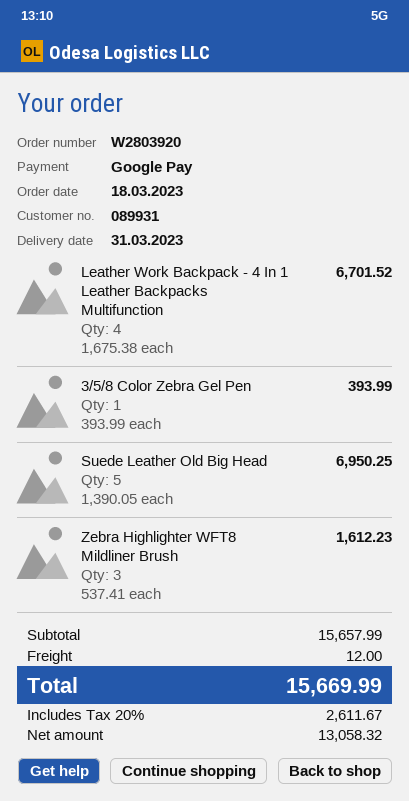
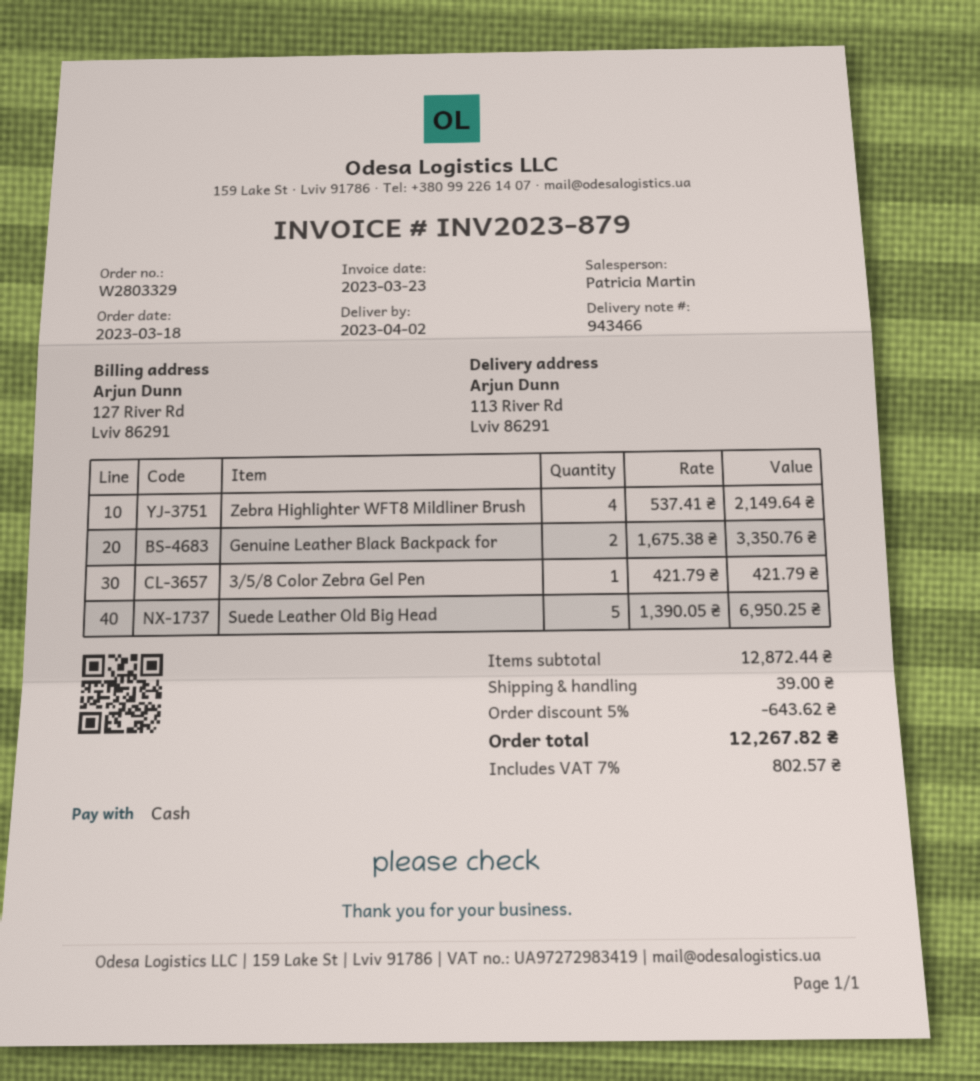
order number: W2803920 -> W2803329
delivery date: 2023-03-31 -> 2023-04-02
payment method: Google Pay -> cash
Leather Work Backpack - 4 In 1 Leather Backpacks Multifunction: 4 x 1675.38 = 6701.52 -> none
3/5/8 Color Zebra Gel Pen: 1 x 393.99 = 393.99 -> 1 x 421.79 = 421.79
Zebra Highlighter WFT8 Mildliner Brush: 3 x 537.41 = 1612.23 -> 4 x 537.41 = 2149.64
Genuine Leather Black Backpack for: none -> 2 x 1675.38 = 3350.76
subtotal: 15657.99 -> 12872.44
discount: none -> 5% = 643.62
shipping: 12.00 -> 39.00
tax: 20% = 2611.67 -> 7% = 802.57
total: 15669.99 -> 12267.82

